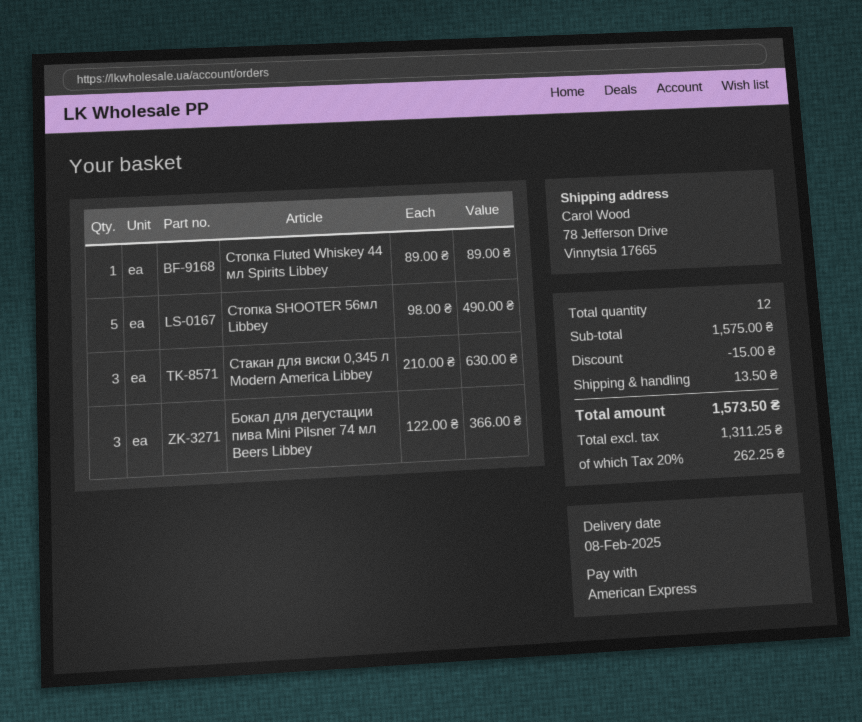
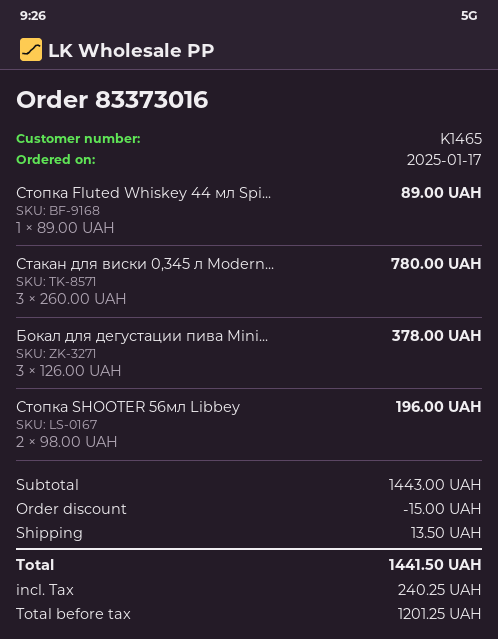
Стопка SHOOTER 56мл Libbey: 5 x 98.00 = 490.00 -> 2 x 98.00 = 196.00
Стакан для виски 0,345 л Modern America Libbey: 3 x 210.00 = 630.00 -> 3 x 260.00 = 780.00
Бокал для дегустации пива Mini Pilsner 74 мл Beers Libbey: 3 x 122.00 = 366.00 -> 3 x 126.00 = 378.00
subtotal: 1575.00 -> 1443.00
net: 1311.25 -> 1201.25
tax: 262.25 -> 240.25
total: 1573.50 -> 1441.50

